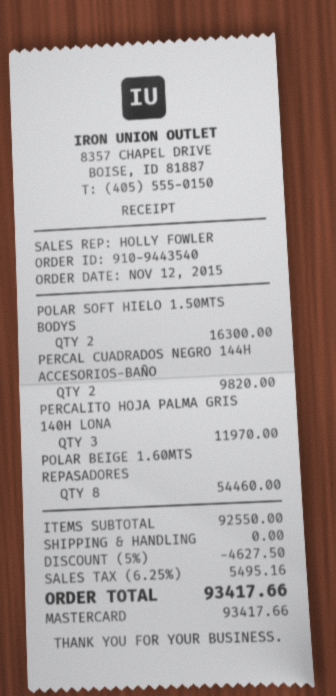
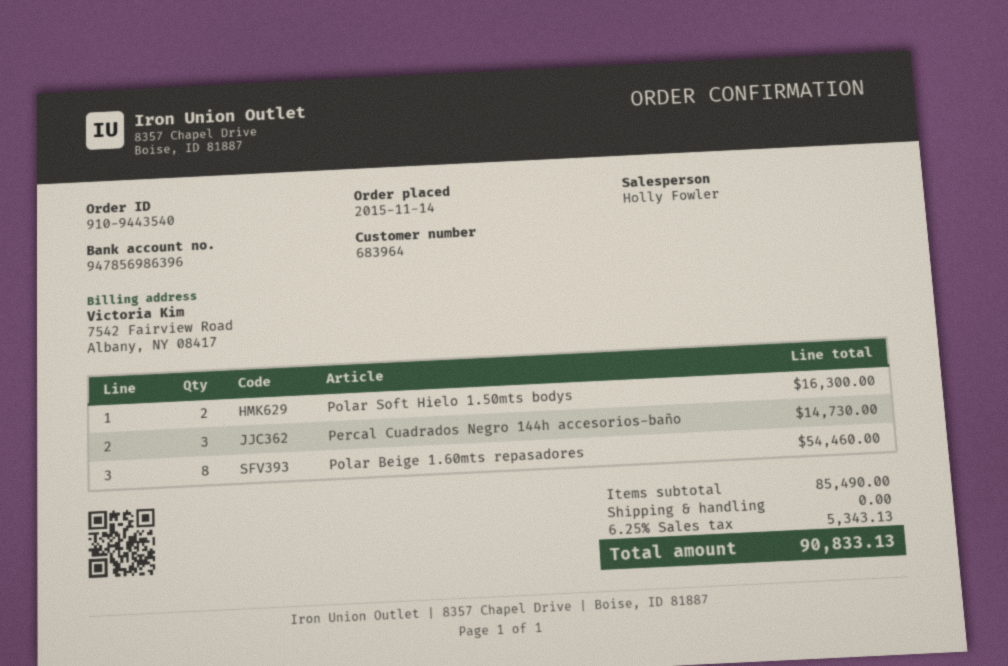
order date: 2015-11-12 -> 2015-11-14
PERCAL CUADRADOS NEGRO 144H ACCESORIOS-BAÑO: 2 for 9820.00 -> 3 for 14730.00
PERCALITO HOJA PALMA GRIS 140H LONA: 3 for 11970.00 -> none
subtotal: 92550.00 -> 85490.00
discount: 5% = 4627.50 -> none
tax: 6.25% = 5495.16 -> 6.25% = 5343.13
total: 93417.66 -> 90833.13

